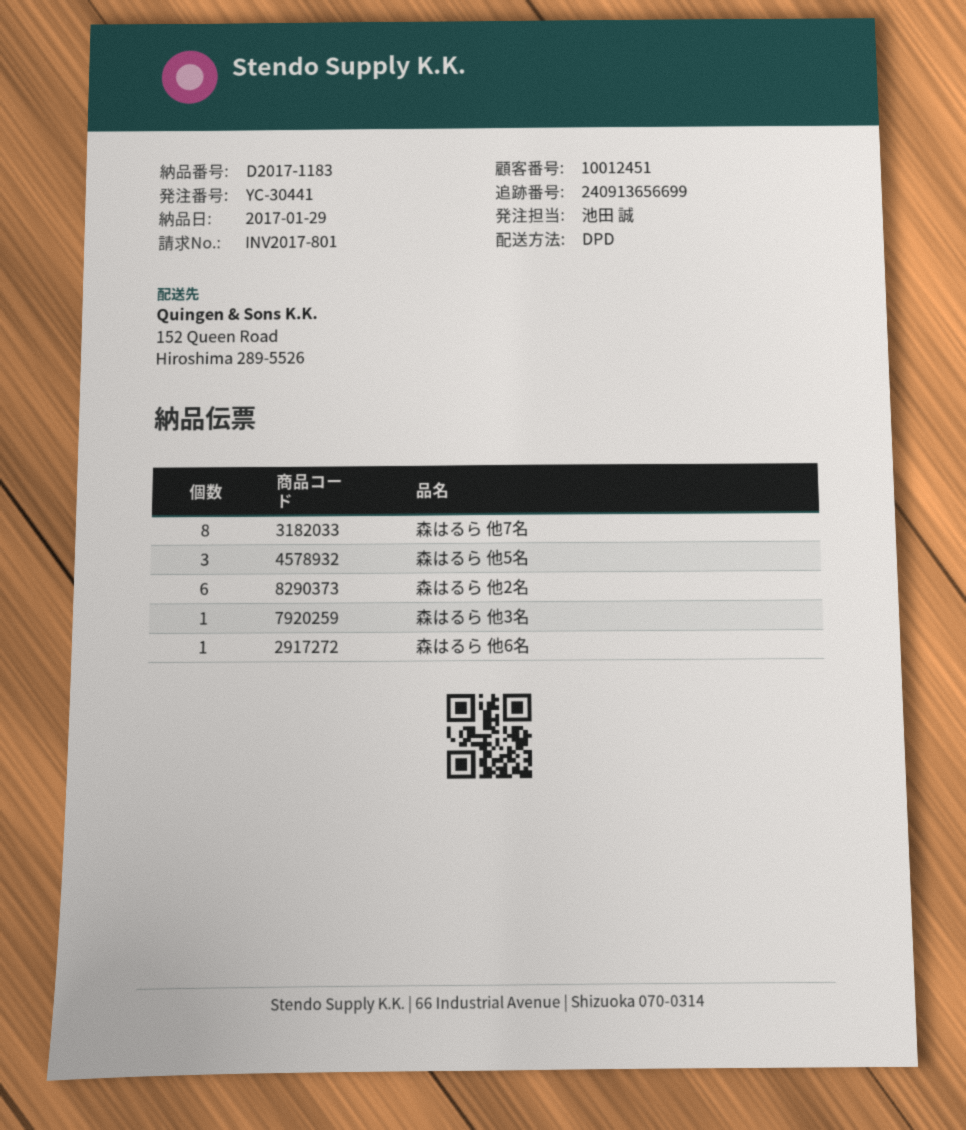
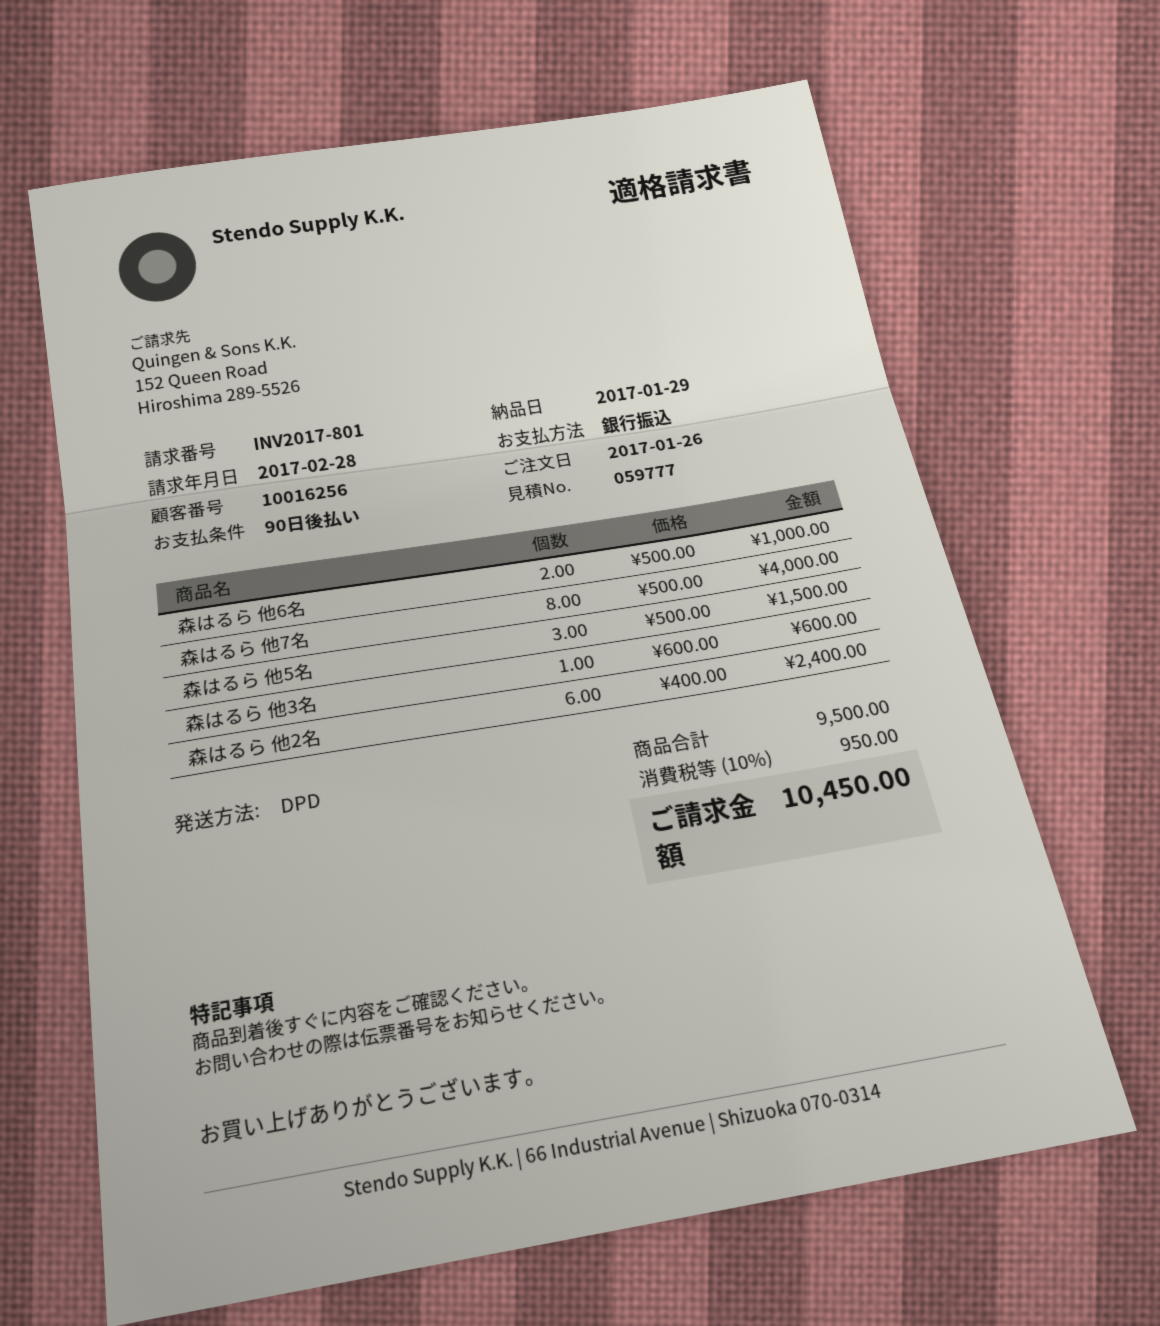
customer number: 10012451 -> 10016256
森はるら 他6名: 1 -> 2

